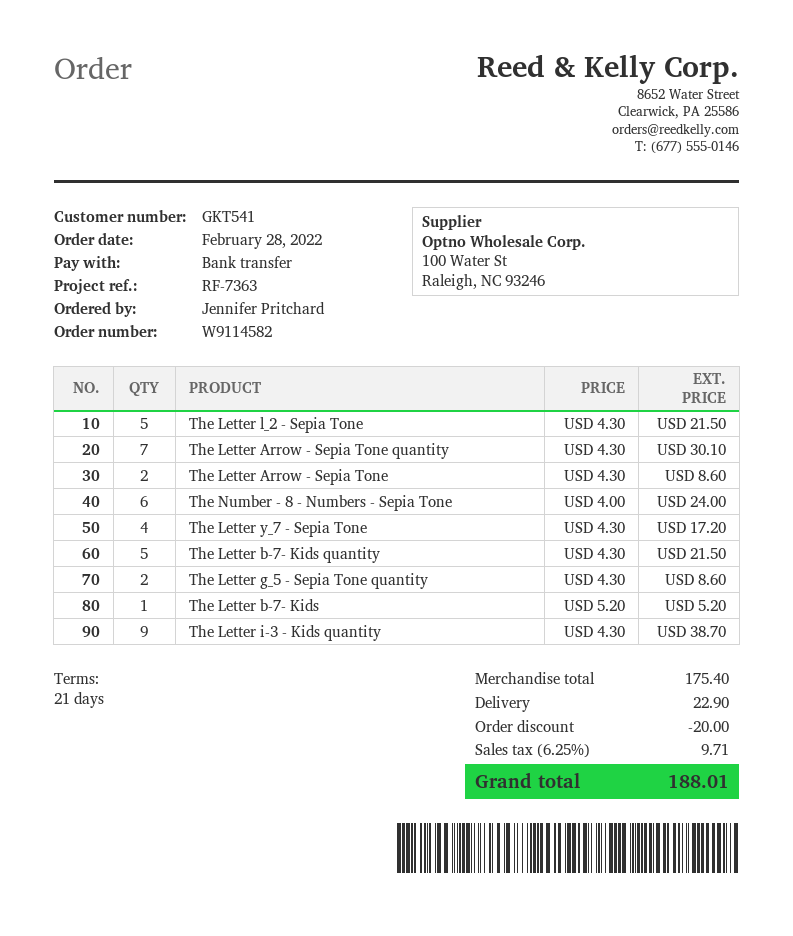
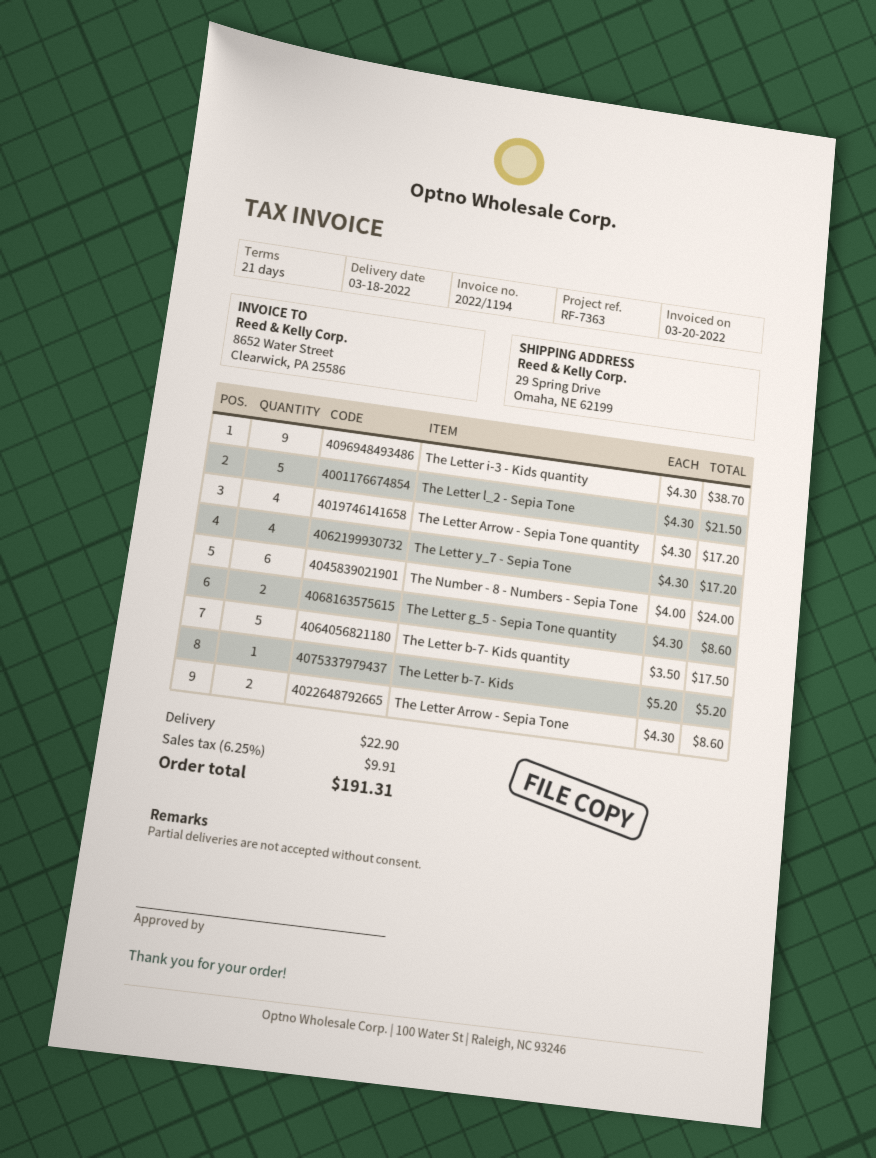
The Letter Arrow - Sepia Tone quantity: 7 x 4.30 = 30.10 -> 4 x 4.30 = 17.20
The Letter b-7- Kids quantity: 5 x 4.30 = 21.50 -> 5 x 3.50 = 17.50
discount: 20.00 -> none
tax: 6.25% = 9.71 -> 6.25% = 9.91
total: 188.01 -> 191.31

